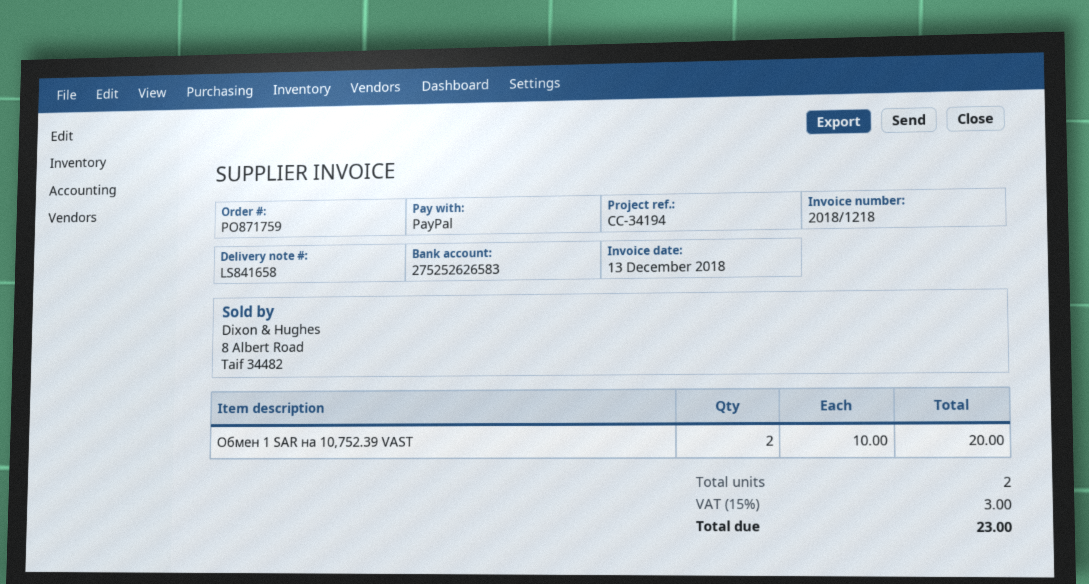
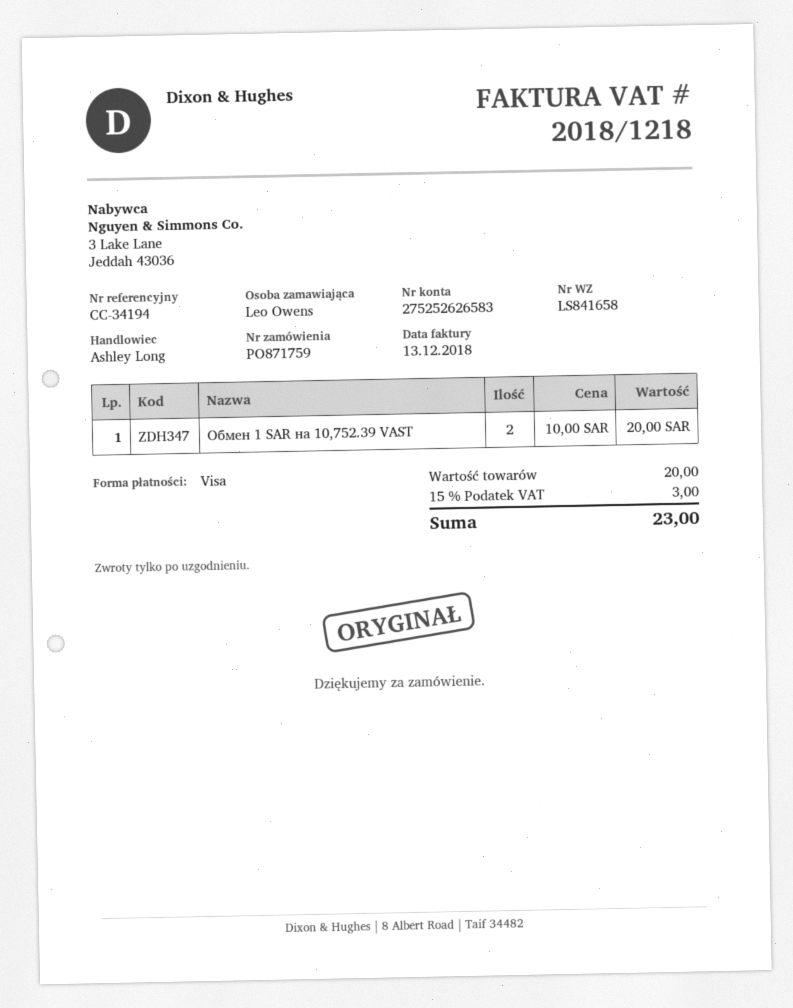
payment method: PayPal -> Visa

